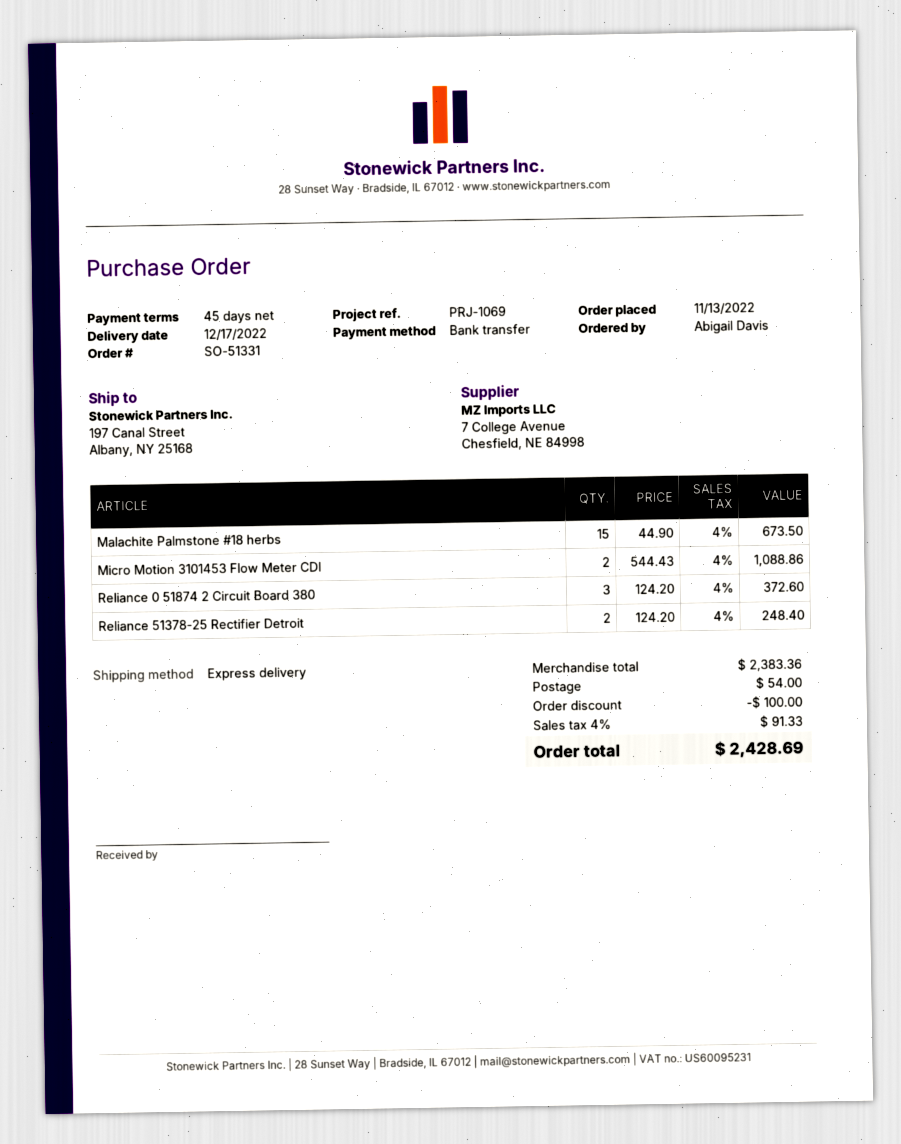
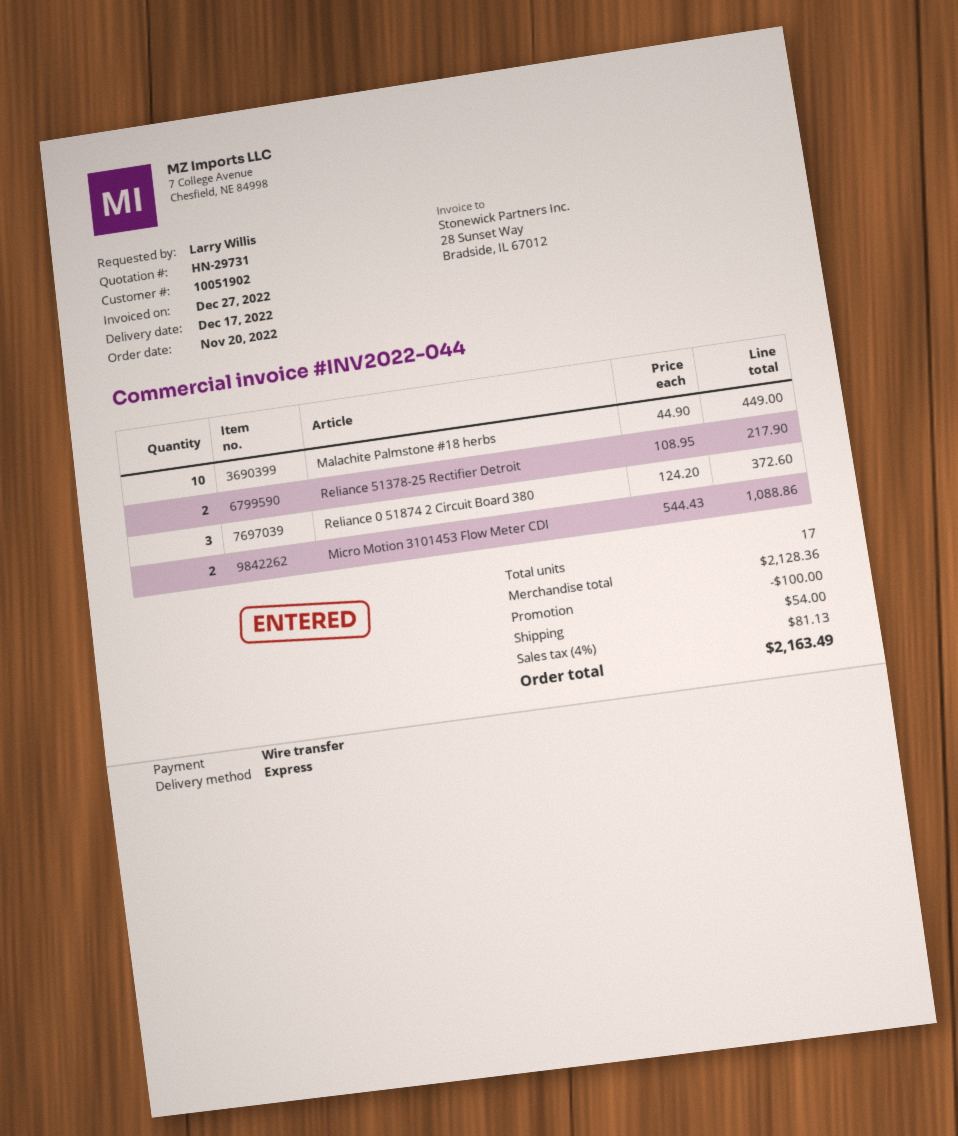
order date: 2022-11-13 -> 2022-11-20
ordered by: Abigail Davis -> Larry Willis
Malachite Palmstone #18 herbs: 15 x 44.90 = 673.50 -> 10 x 44.90 = 449.00
Reliance 51378-25 Rectifier Detroit: 2 x 124.20 = 248.40 -> 2 x 108.95 = 217.90
subtotal: 2383.36 -> 2128.36
tax: 4% = 91.33 -> 4% = 81.13
total: 2428.69 -> 2163.49

